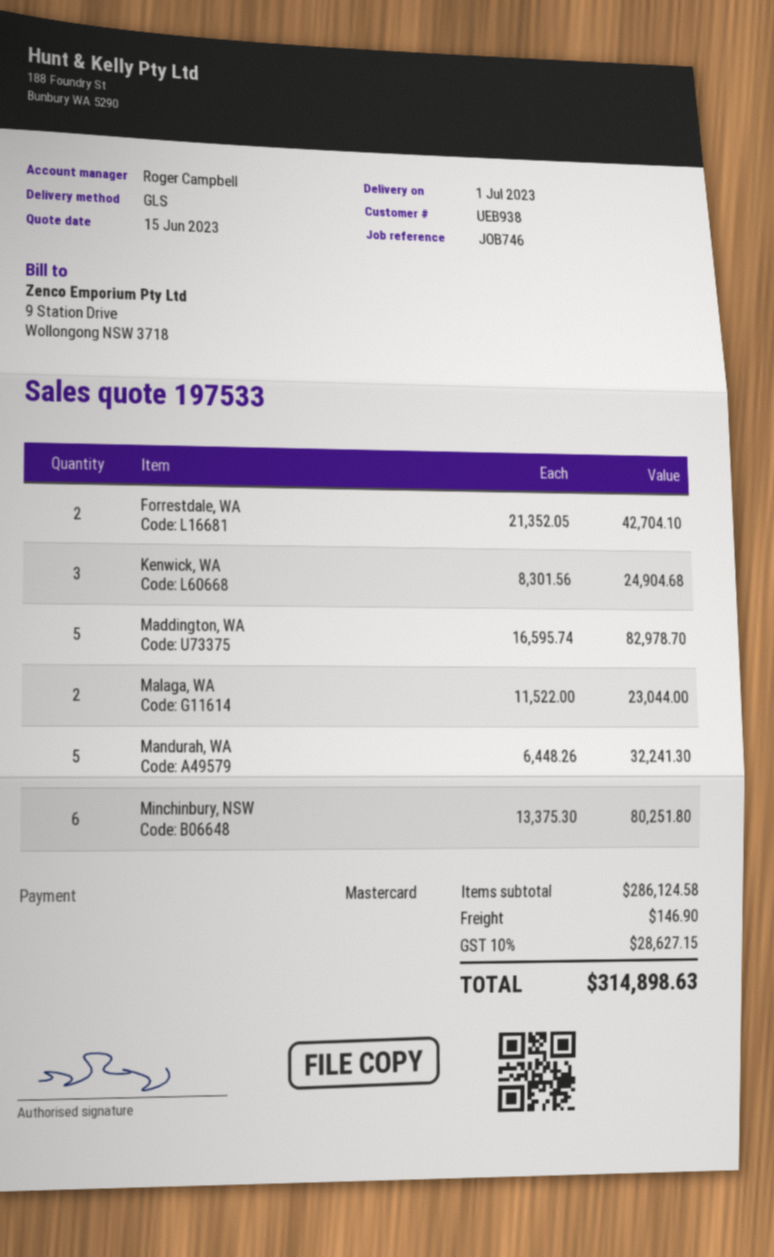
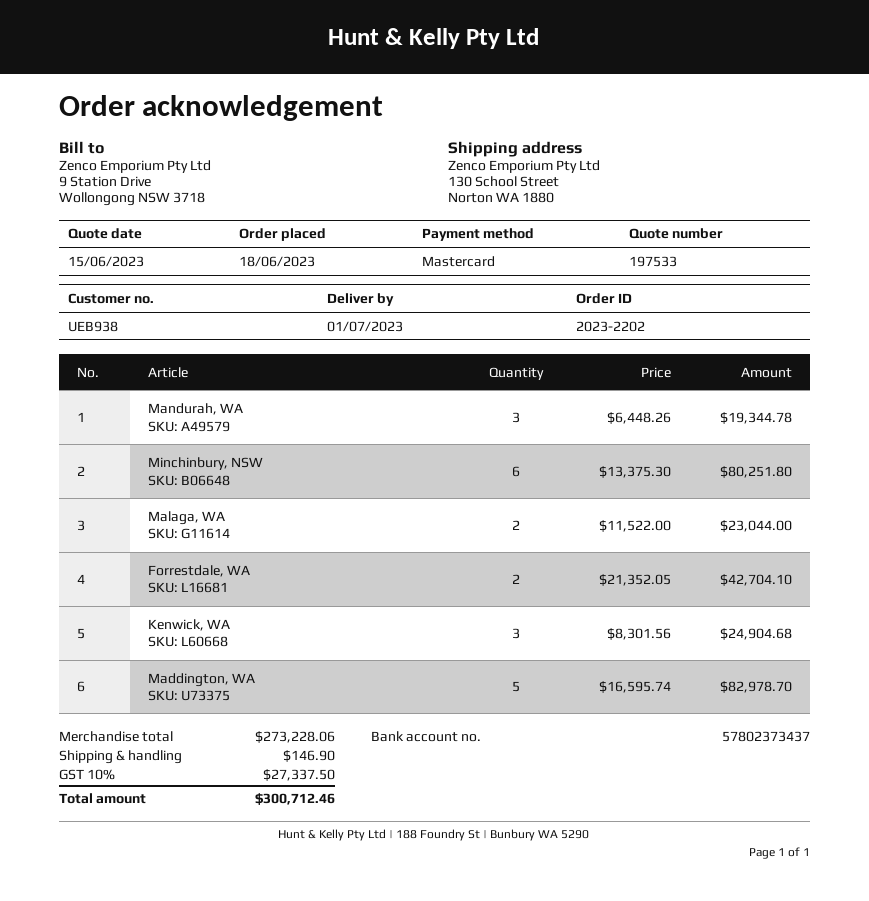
Mandurah, WA: 5 x 6448.26 = 32241.30 -> 3 x 6448.26 = 19344.78
subtotal: 286124.58 -> 273228.06
tax: 10% = 28627.15 -> 10% = 27337.50
total: 314898.63 -> 300712.46

